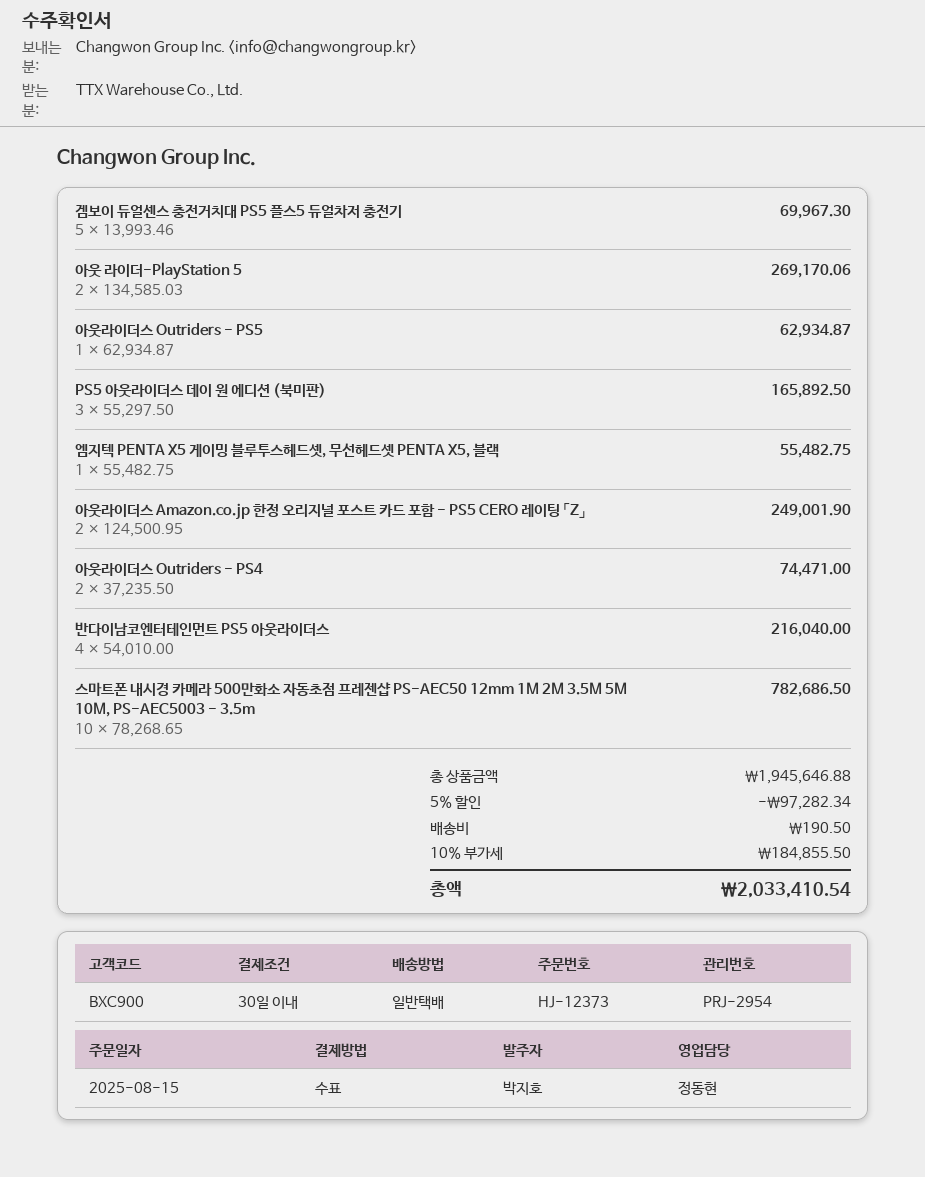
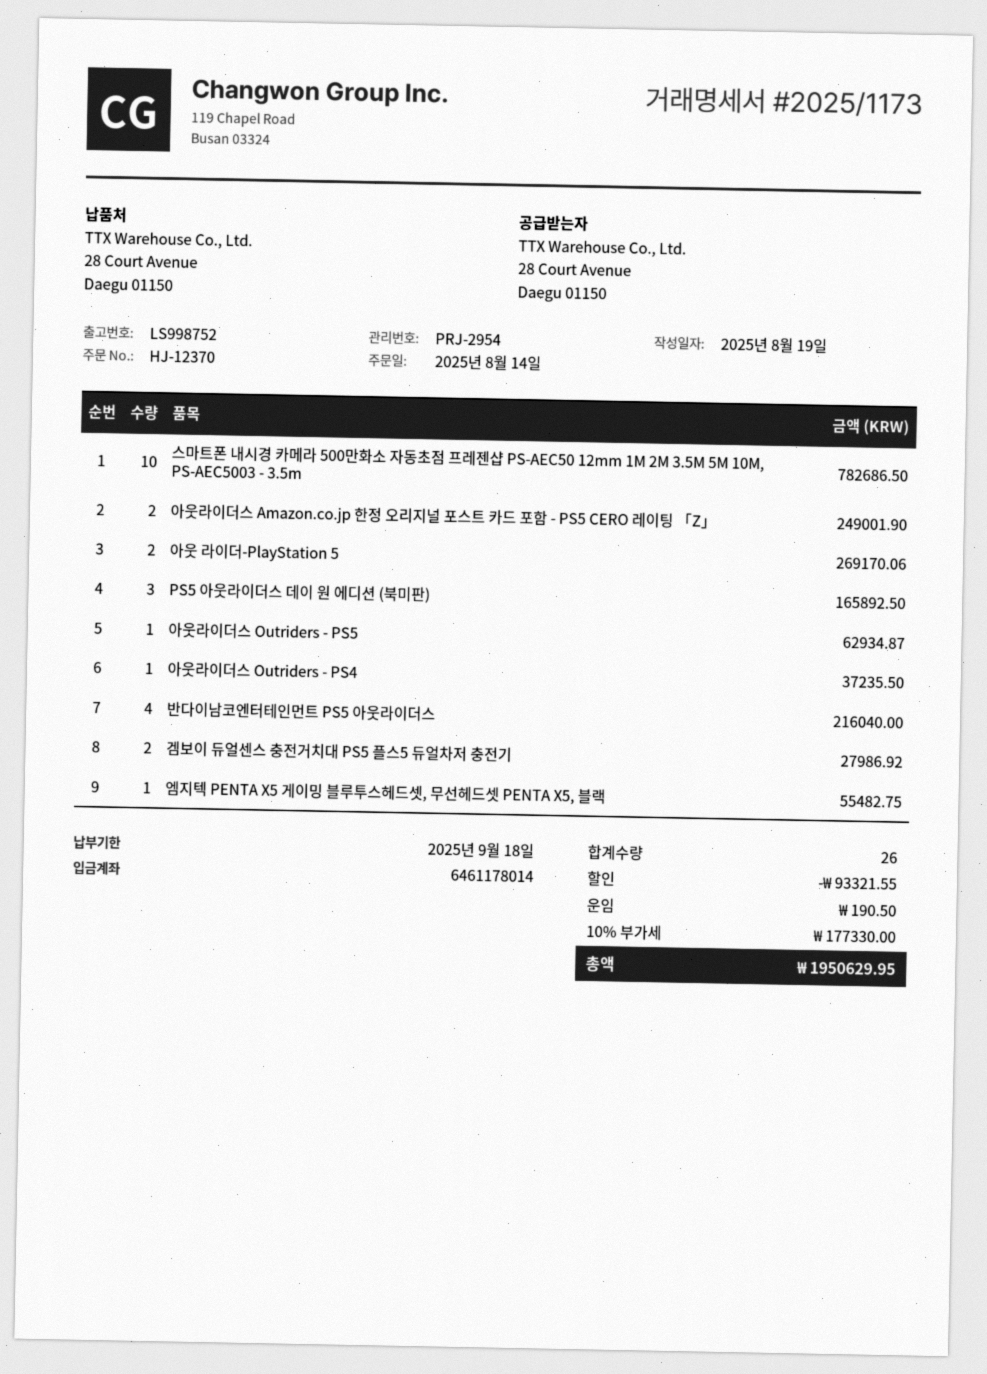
order number: HJ-12373 -> HJ-12370
order date: 2025-08-15 -> 2025-08-14
겜보이 듀얼센스 충전거치대 PS5 플스5 듀얼차저 충전기: 5 for 69967.30 -> 2 for 27986.92
아웃라이더스 Outriders - PS4: 2 for 74471.00 -> 1 for 37235.50
discount: 97282.34 -> 93321.55
tax: 10% = 184855.50 -> 10% = 177330.00
total: 2033410.54 -> 1950629.95

